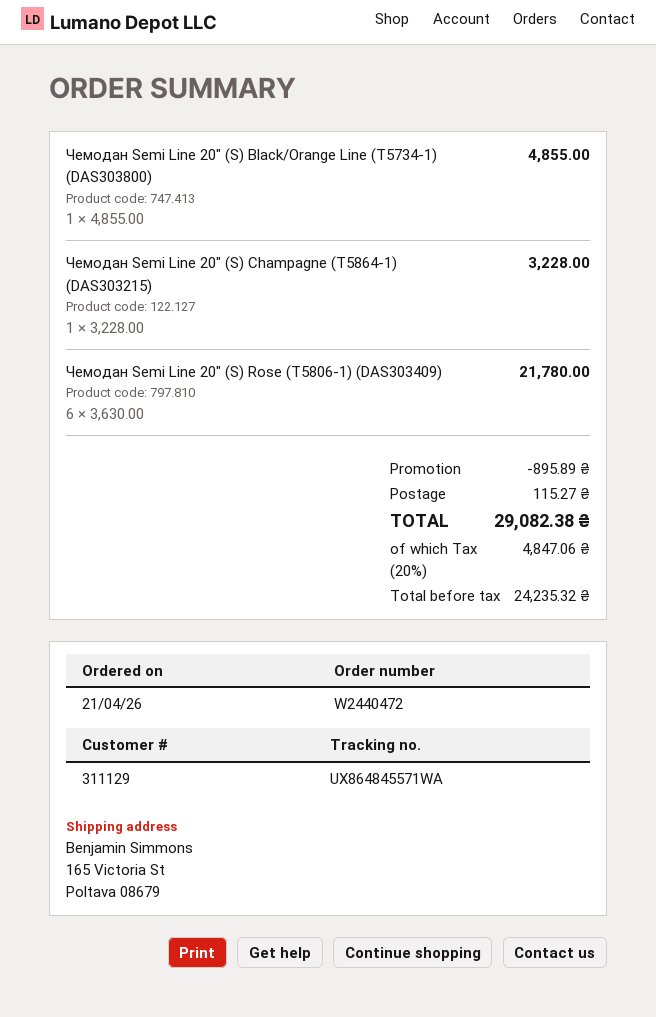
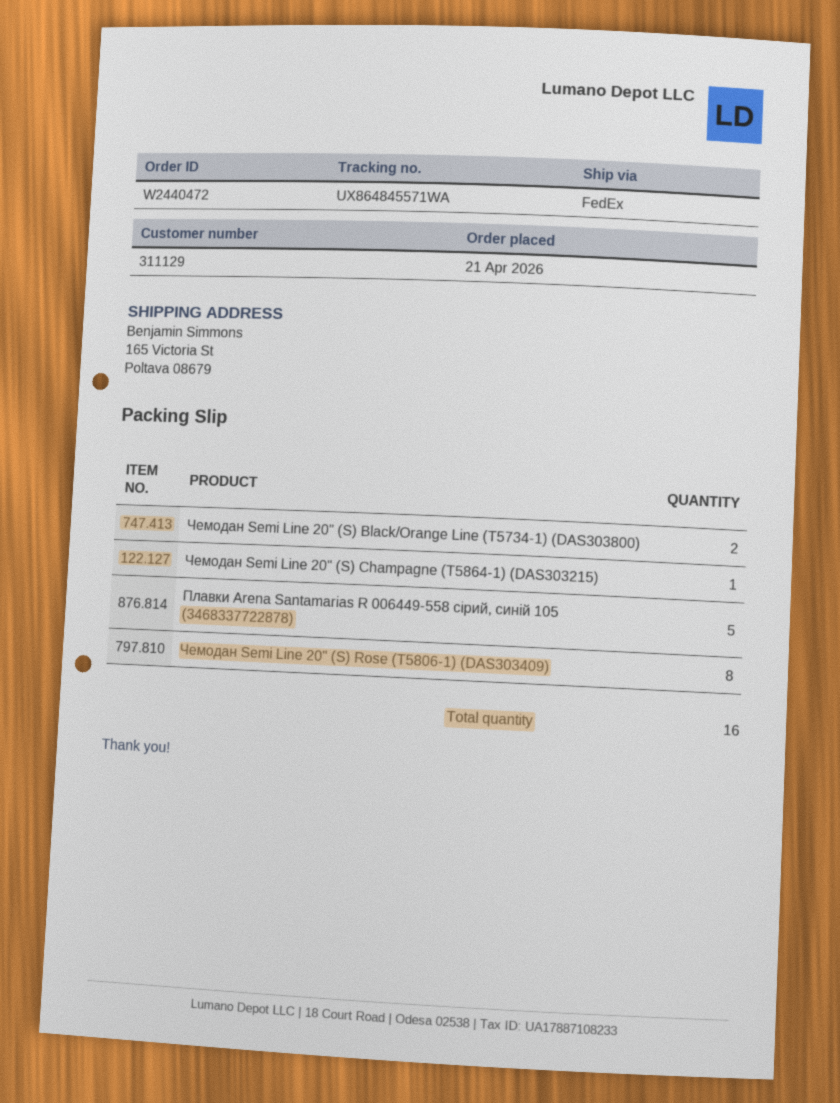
Чемодан Semi Line 20" (S) Black/Orange Line (T5734-1) (DAS303800): 1 -> 2
Чемодан Semi Line 20" (S) Rose (T5806-1) (DAS303409): 6 -> 8
Плавки Arena Santamarias R 006449-558 сірий, синій 105 (3468337722878): none -> 5

